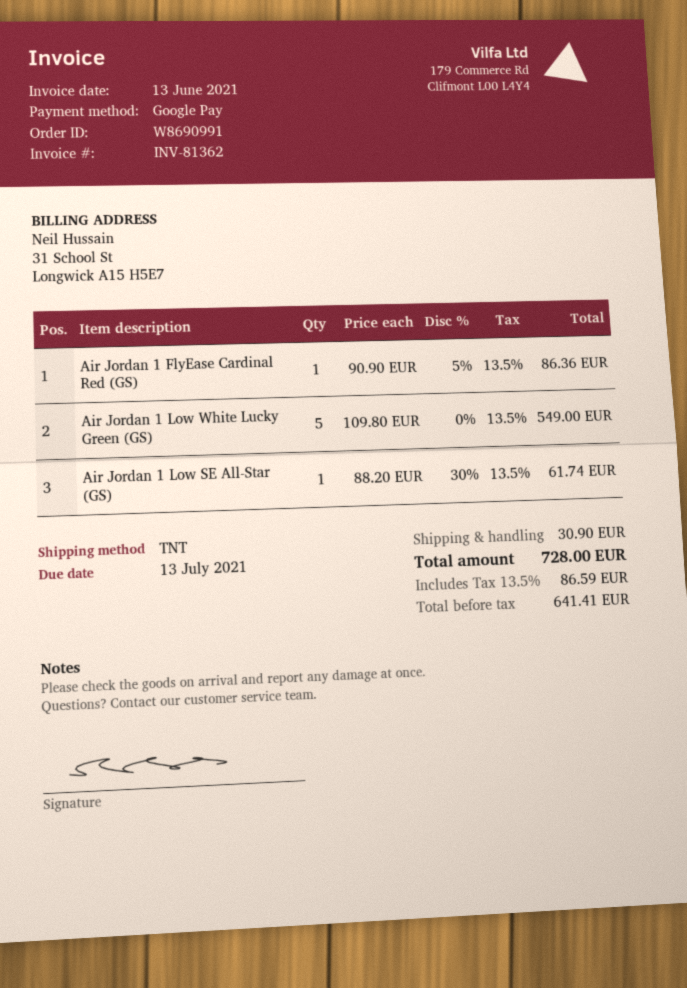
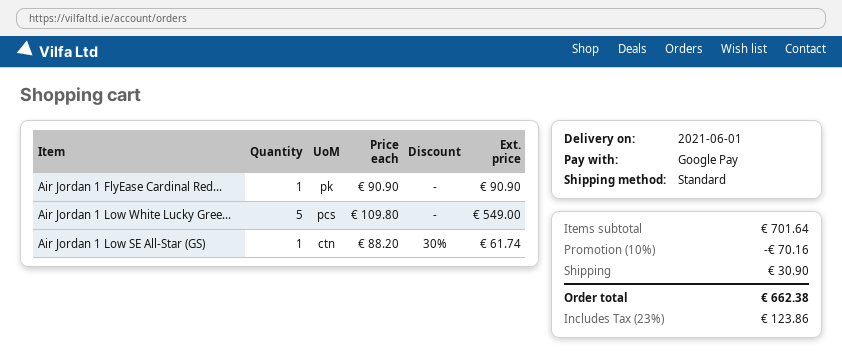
shipping method: TNT -> standard
Air Jordan 1 FlyEase Cardinal Red (GS): 1 x 90.90 - 5% = 86.36 -> 1 x 90.90 = 90.90
discount: none -> 10% = 70.16
tax: 13.5% = 86.59 -> 23% = 123.86
total: 728.00 -> 662.38

